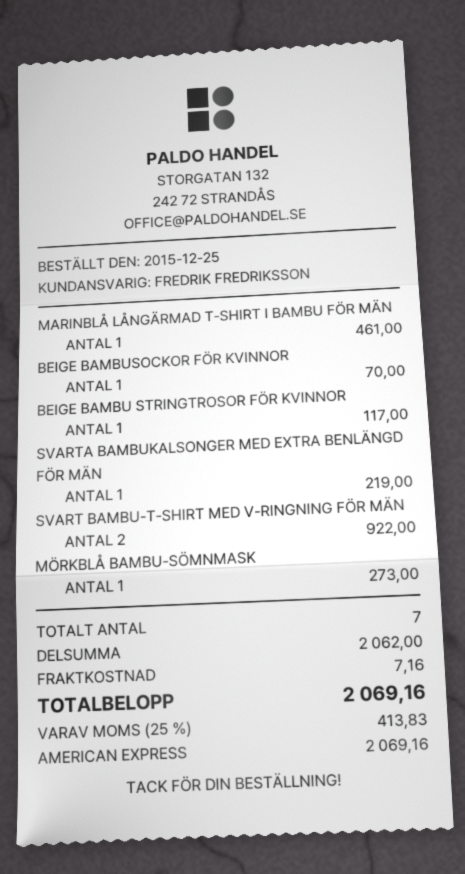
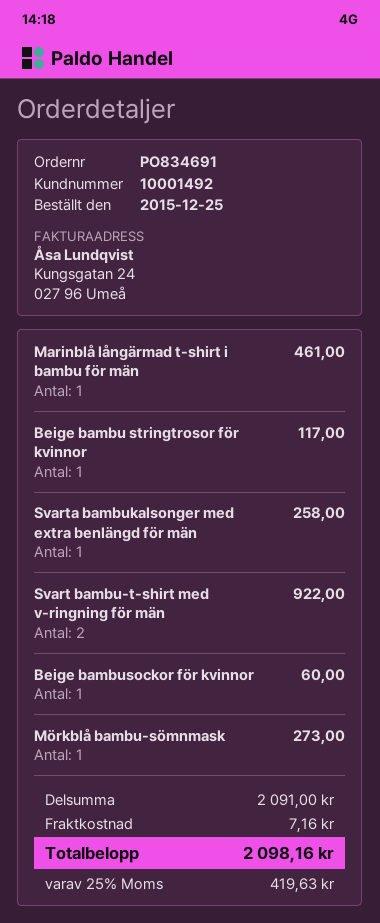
BEIGE BAMBUSOCKOR FÖR KVINNOR: 1 for 70.00 -> 1 for 60.00
SVARTA BAMBUKALSONGER MED EXTRA BENLÄNGD FÖR MÄN: 1 for 219.00 -> 1 for 258.00
subtotal: 2062.00 -> 2091.00
tax: 25% = 413.83 -> 25% = 419.63
total: 2069.16 -> 2098.16

